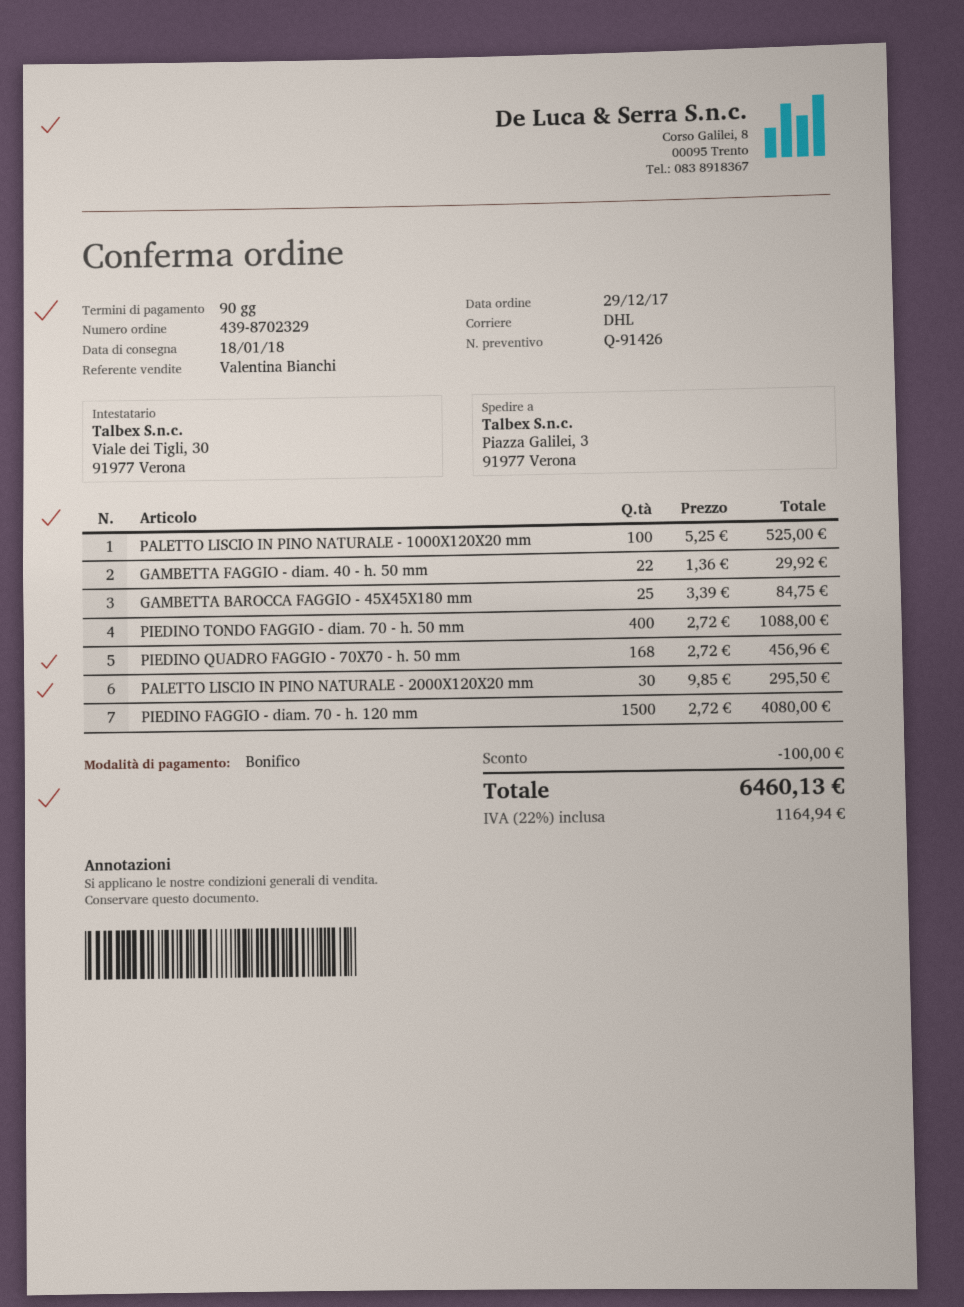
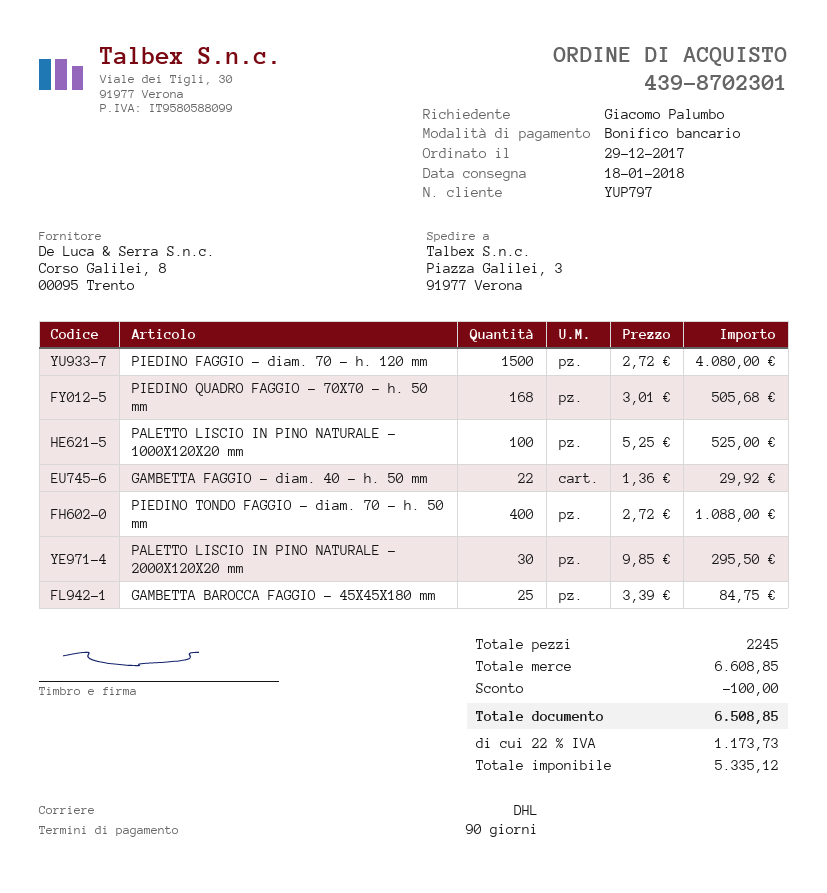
order number: 439-8702329 -> 439-8702301
PIEDINO QUADRO FAGGIO - 70X70 - h. 50 mm: 168 x 2.72 = 456.96 -> 168 x 3.01 = 505.68
tax: 22% = 1164.94 -> 22% = 1173.73
total: 6460.13 -> 6508.85

